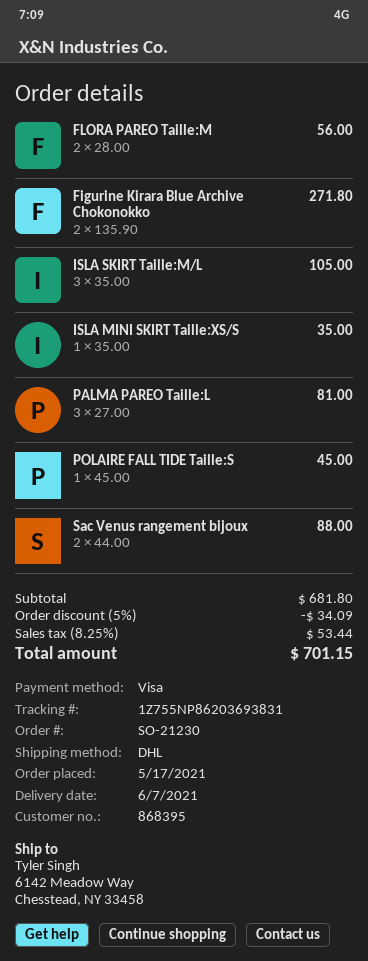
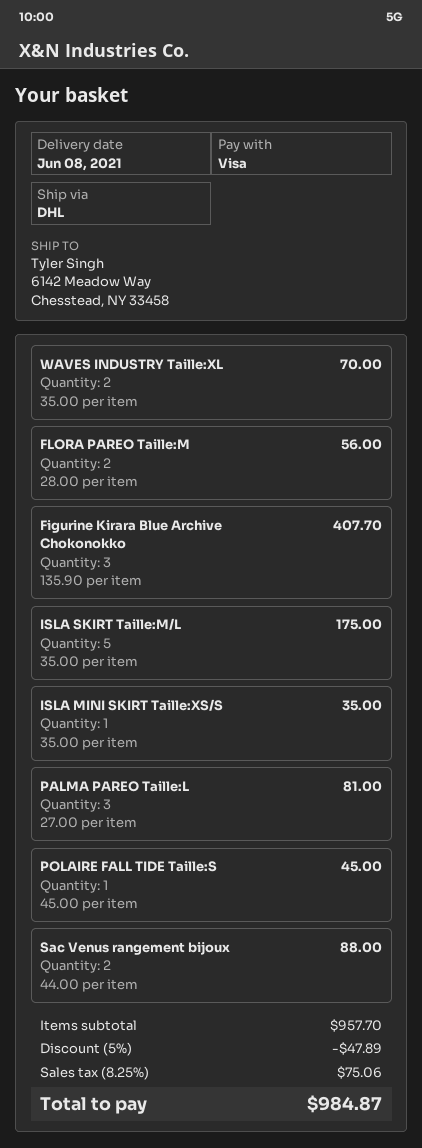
delivery date: 2021-06-07 -> 2021-06-08
Figurine Kirara Blue Archive Chokonokko: 2 x 135.90 = 271.80 -> 3 x 135.90 = 407.70
ISLA SKIRT Taille:M/L: 3 x 35.00 = 105.00 -> 5 x 35.00 = 175.00
WAVES INDUSTRY Taille:XL: none -> 2 x 35.00 = 70.00
subtotal: 681.80 -> 957.70
discount: 5% = 34.09 -> 5% = 47.89
tax: 8.25% = 53.44 -> 8.25% = 75.06
total: 701.15 -> 984.87

